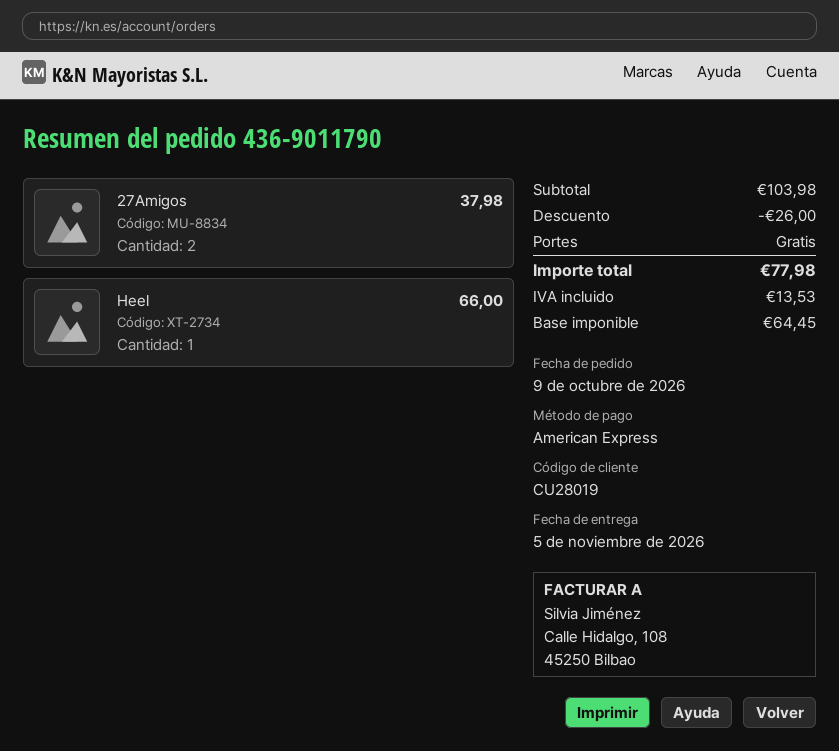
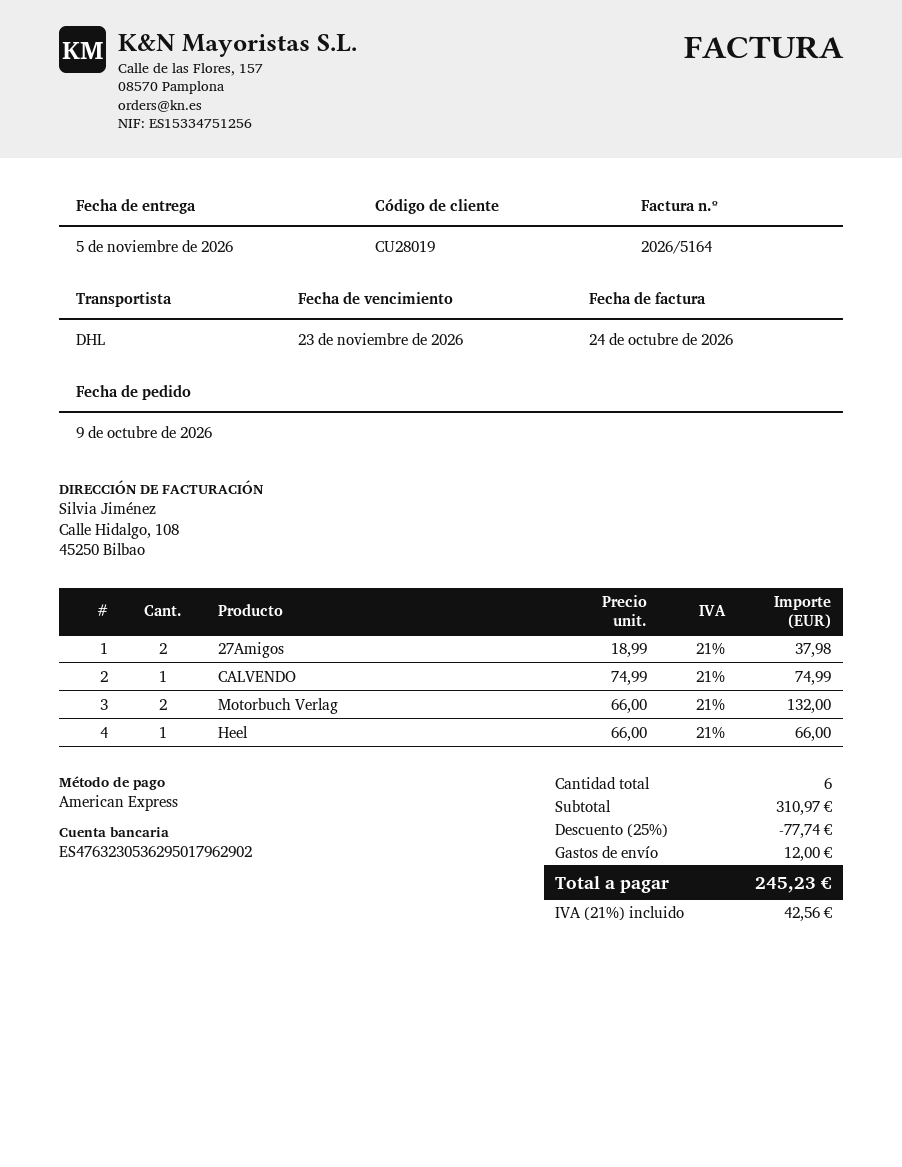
CALVENDO: none -> 1 for 74.99
Motorbuch Verlag: none -> 2 for 132.00
subtotal: 103.98 -> 310.97
discount: 26.00 -> 77.74
shipping: 0.00 -> 12.00
tax: 13.53 -> 42.56
total: 77.98 -> 245.23

